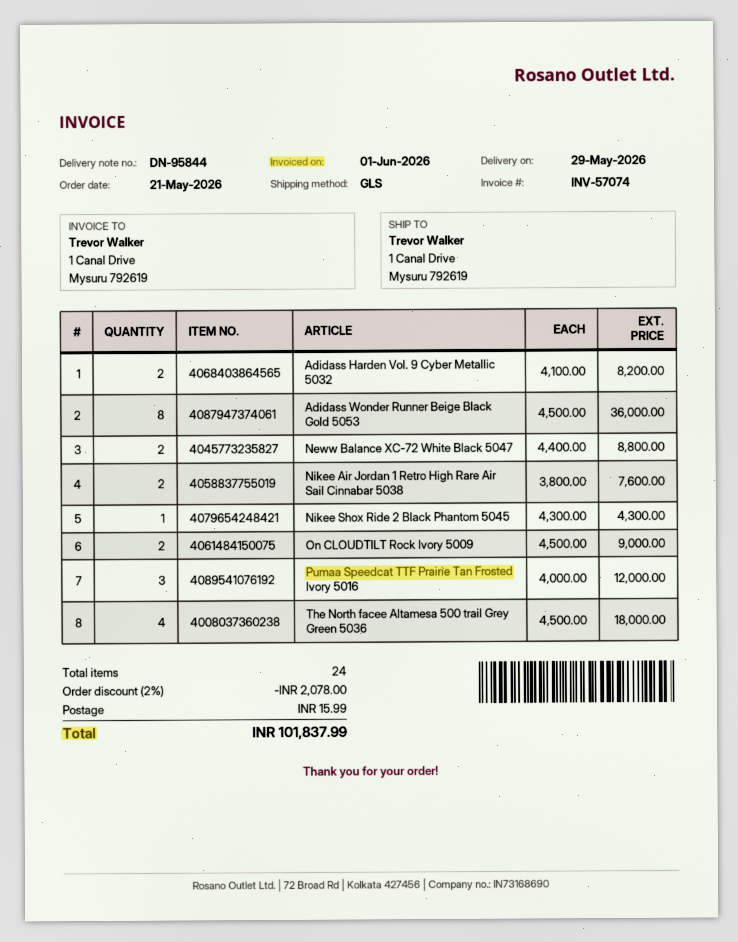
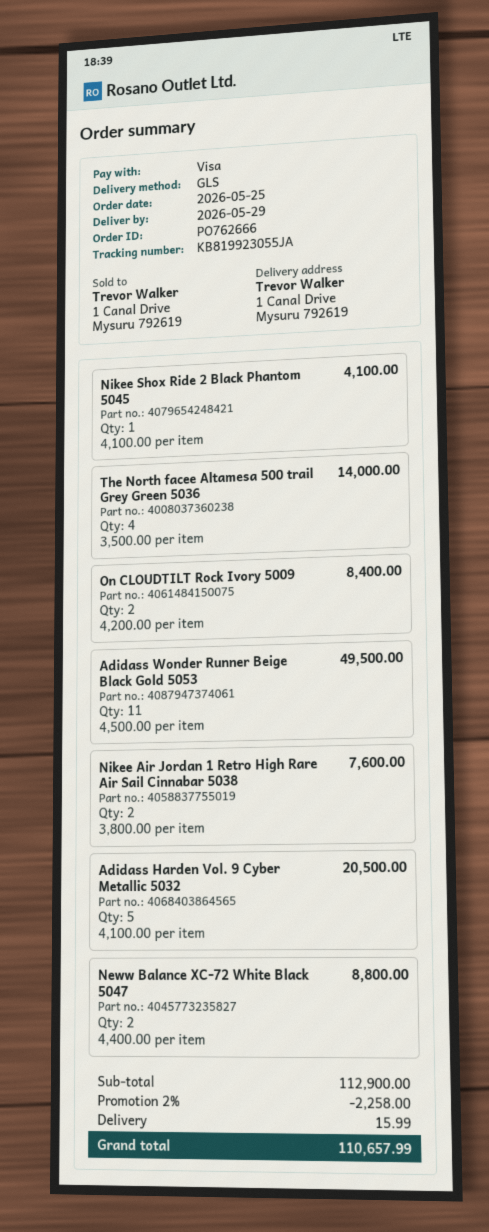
order date: 2026-05-21 -> 2026-05-25
Adidass Harden Vol. 9 Cyber Metallic 5032: 2 x 4100.00 = 8200.00 -> 5 x 4100.00 = 20500.00
Adidass Wonder Runner Beige Black Gold 5053: 8 x 4500.00 = 36000.00 -> 11 x 4500.00 = 49500.00
Nikee Shox Ride 2 Black Phantom 5045: 1 x 4300.00 = 4300.00 -> 1 x 4100.00 = 4100.00
On CLOUDTILT Rock Ivory 5009: 2 x 4500.00 = 9000.00 -> 2 x 4200.00 = 8400.00
Pumaa Speedcat TTF Prairie Tan Frosted Ivory 5016: 3 x 4000.00 = 12000.00 -> none
The North facee Altamesa 500 trail Grey Green 5036: 4 x 4500.00 = 18000.00 -> 4 x 3500.00 = 14000.00
discount: 2% = 2078.00 -> 2% = 2258.00
total: 101837.99 -> 110657.99

